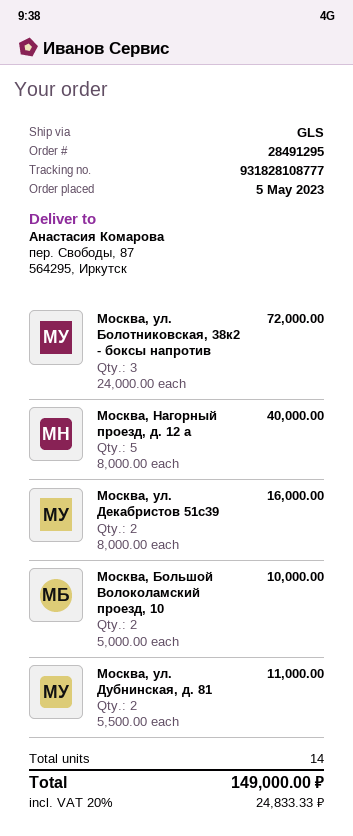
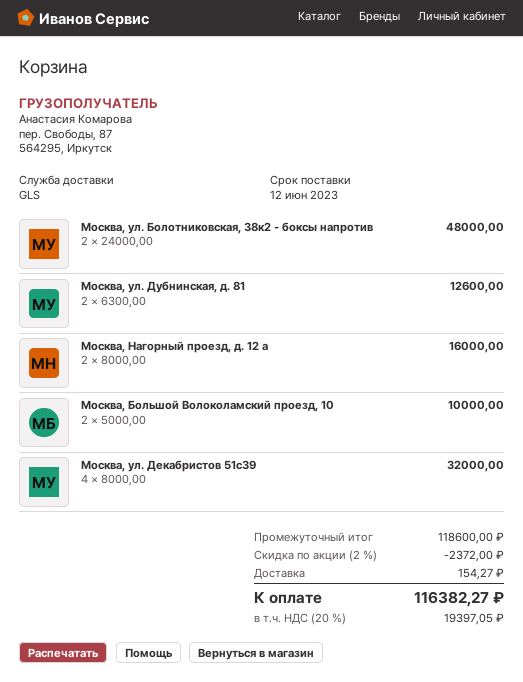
Москва, ул. Болотниковская, 38к2 - боксы напротив: 3 x 24000.00 = 72000.00 -> 2 x 24000.00 = 48000.00
Москва, Нагорный проезд, д. 12 а: 5 x 8000.00 = 40000.00 -> 2 x 8000.00 = 16000.00
Москва, ул. Декабристов 51с39: 2 x 8000.00 = 16000.00 -> 4 x 8000.00 = 32000.00
Москва, ул. Дубнинская, д. 81: 2 x 5500.00 = 11000.00 -> 2 x 6300.00 = 12600.00
discount: none -> 2% = 2372.00
shipping: none -> 154.27
tax: 20% = 24833.33 -> 20% = 19397.05
total: 149000.00 -> 116382.27

